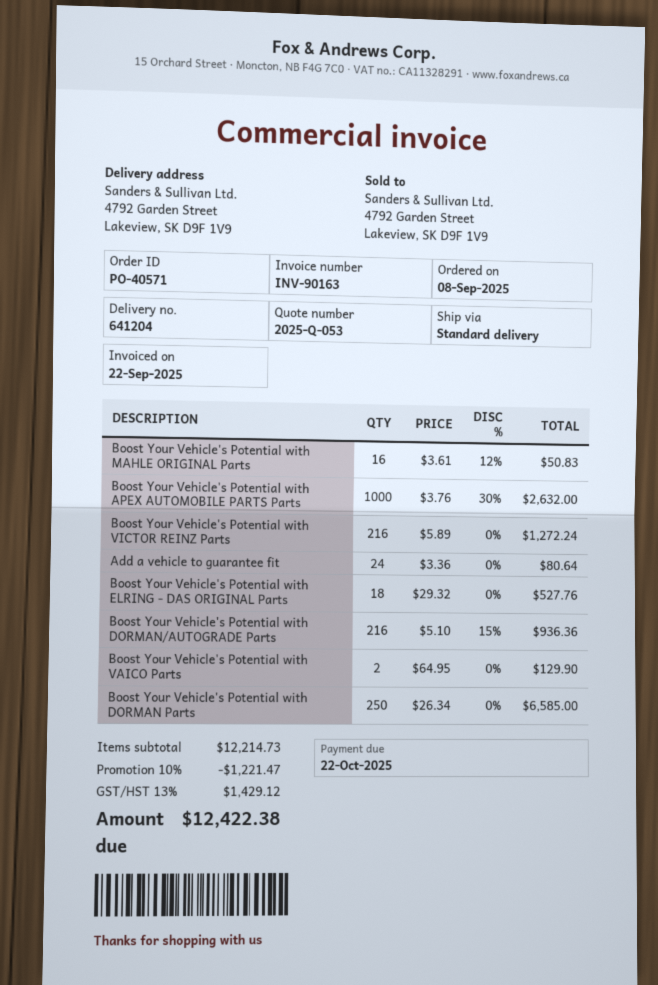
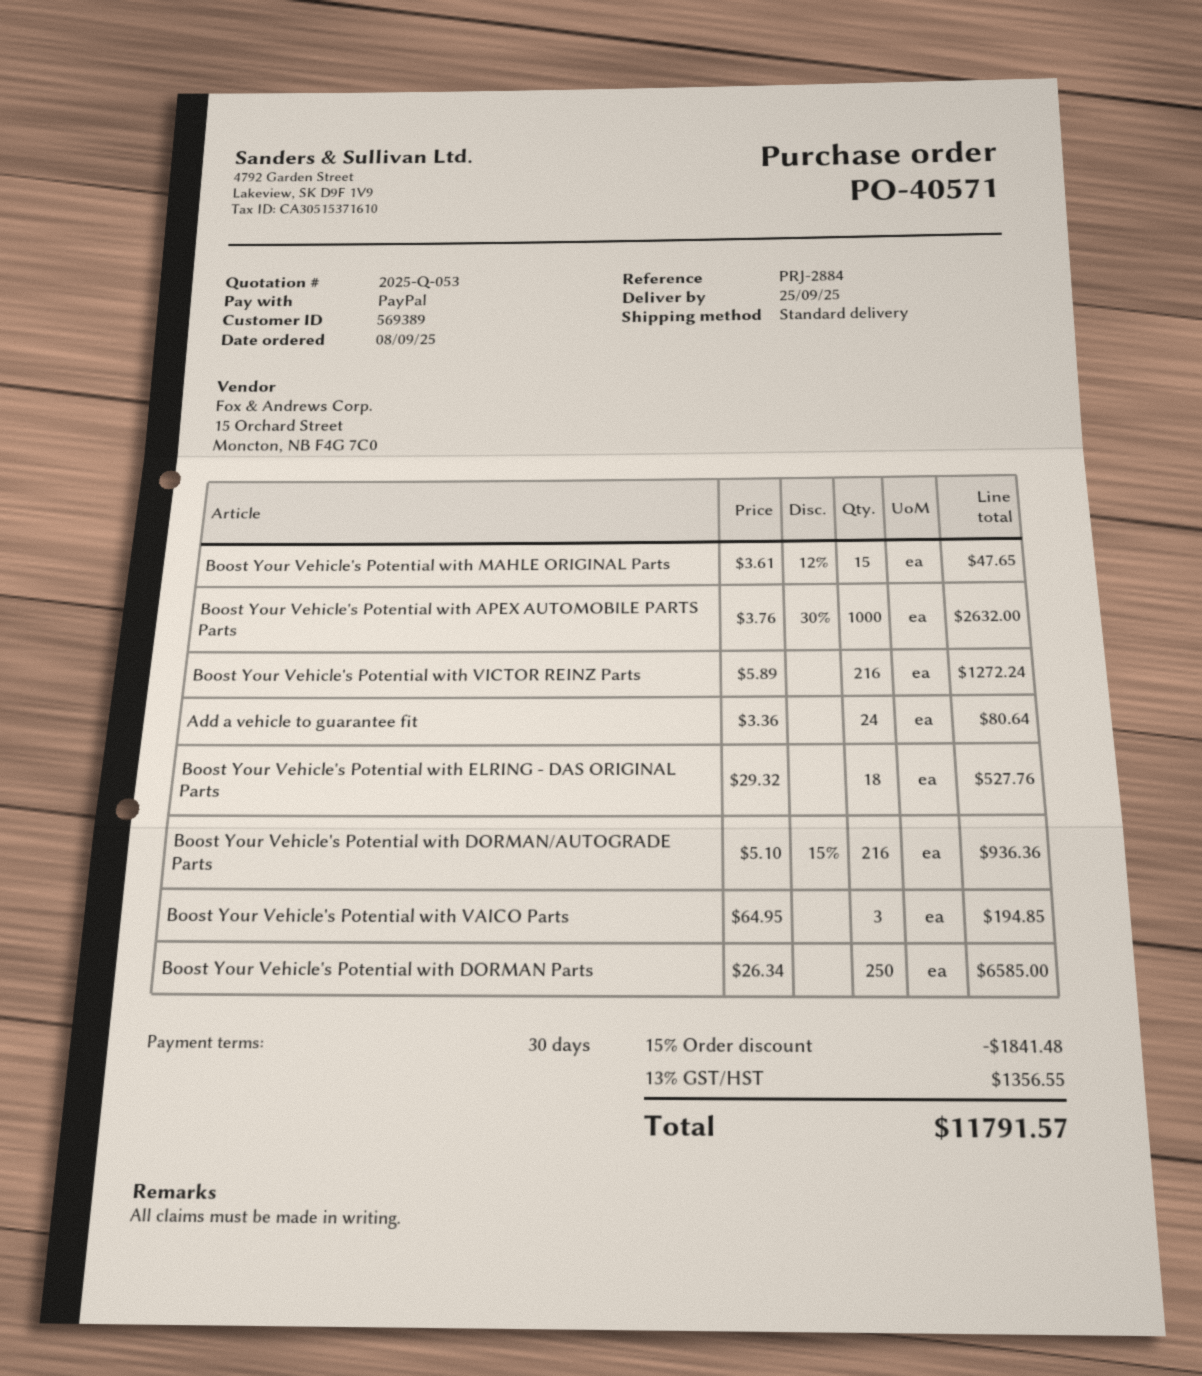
Boost Your Vehicle's Potential with MAHLE ORIGINAL Parts: 16 x 3.61 - 12% = 50.83 -> 15 x 3.61 - 12% = 47.65
Boost Your Vehicle's Potential with VAICO Parts: 2 x 64.95 = 129.90 -> 3 x 64.95 = 194.85
discount: 10% = 1221.47 -> 15% = 1841.48
tax: 13% = 1429.12 -> 13% = 1356.55
total: 12422.38 -> 11791.57

